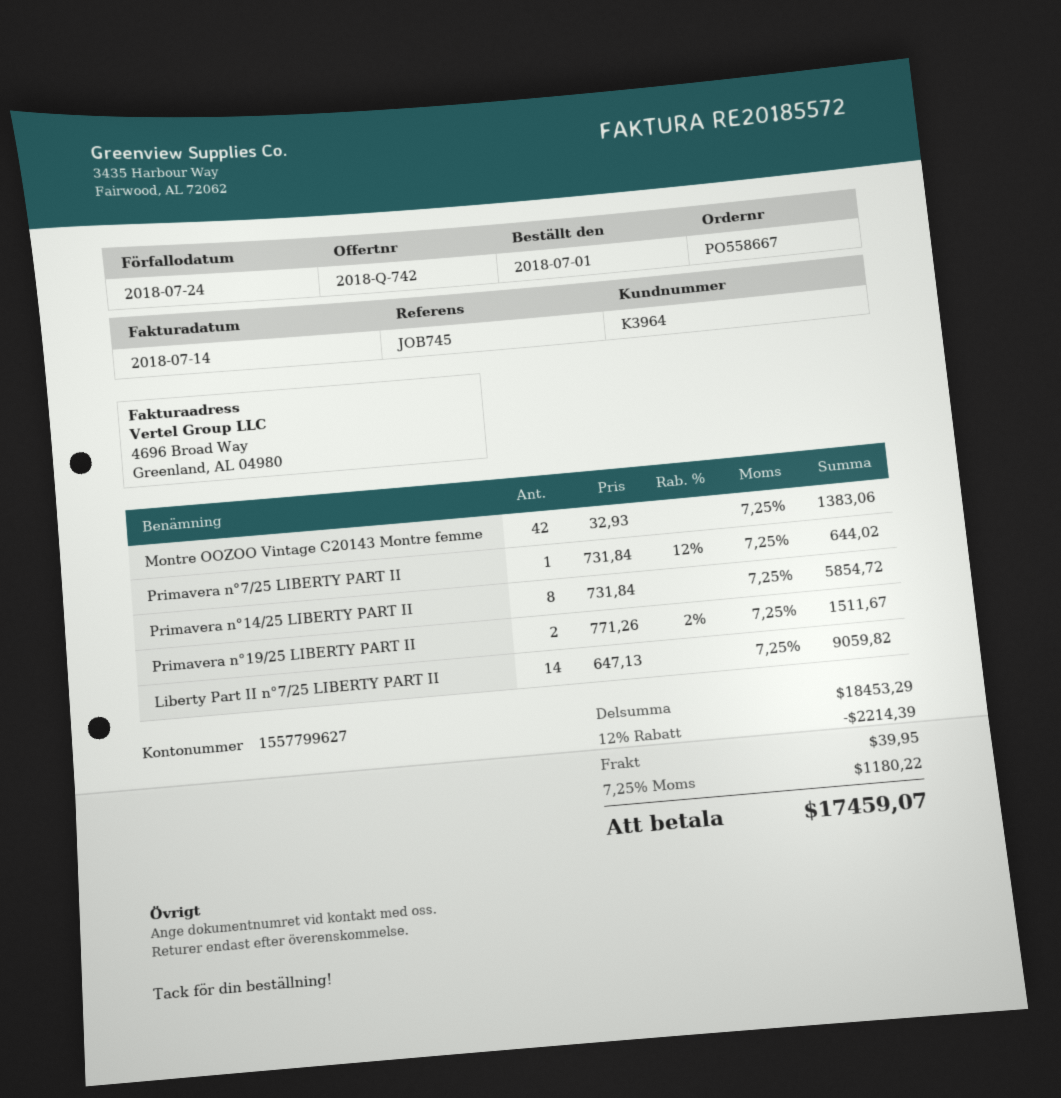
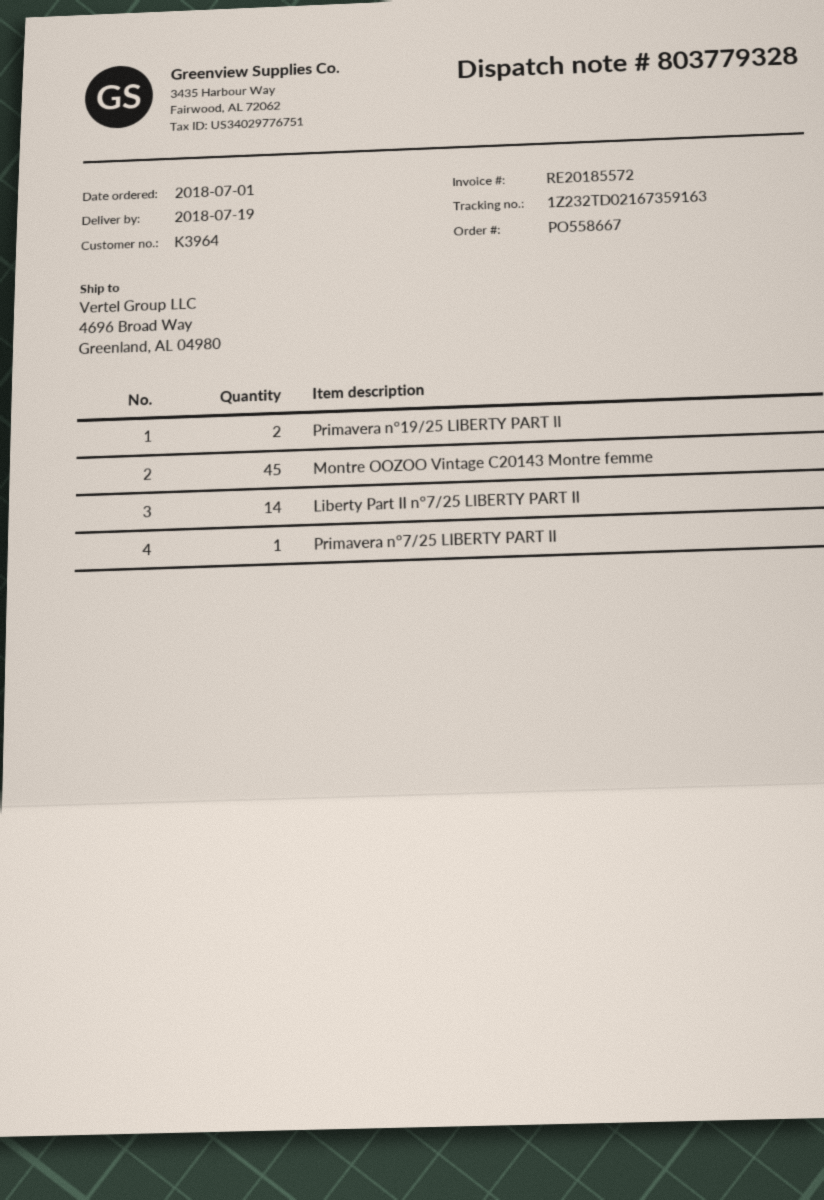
Montre OOZOO Vintage C20143 Montre femme: 42 -> 45
Primavera n°14/25 LIBERTY PART II: 8 -> none

